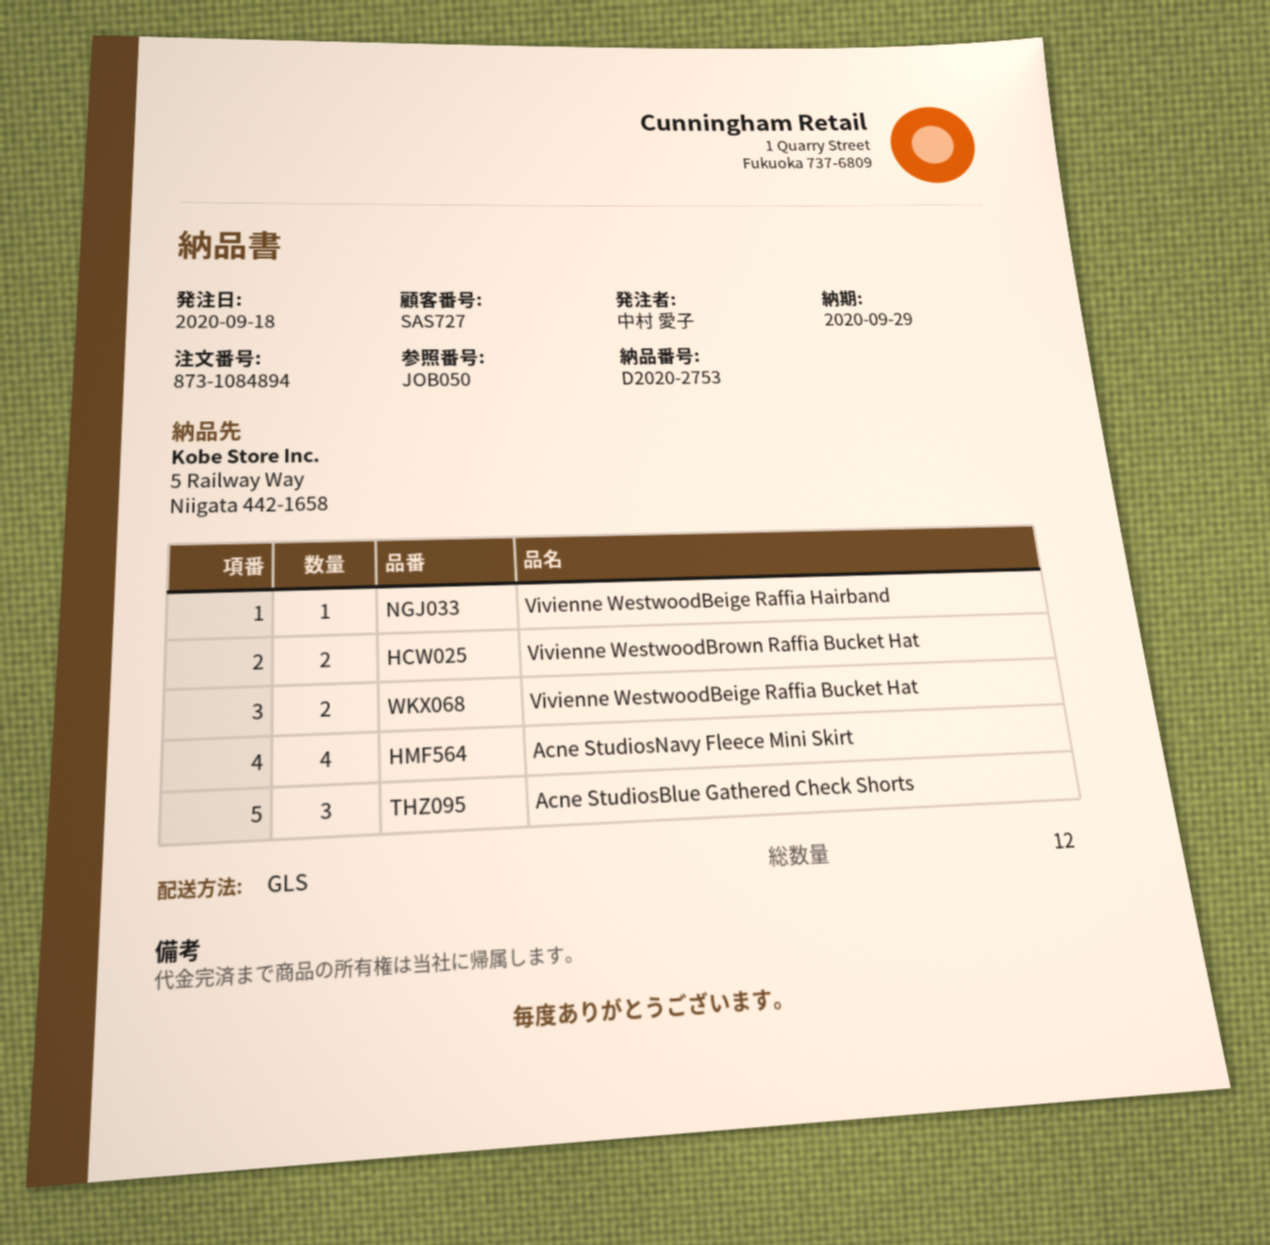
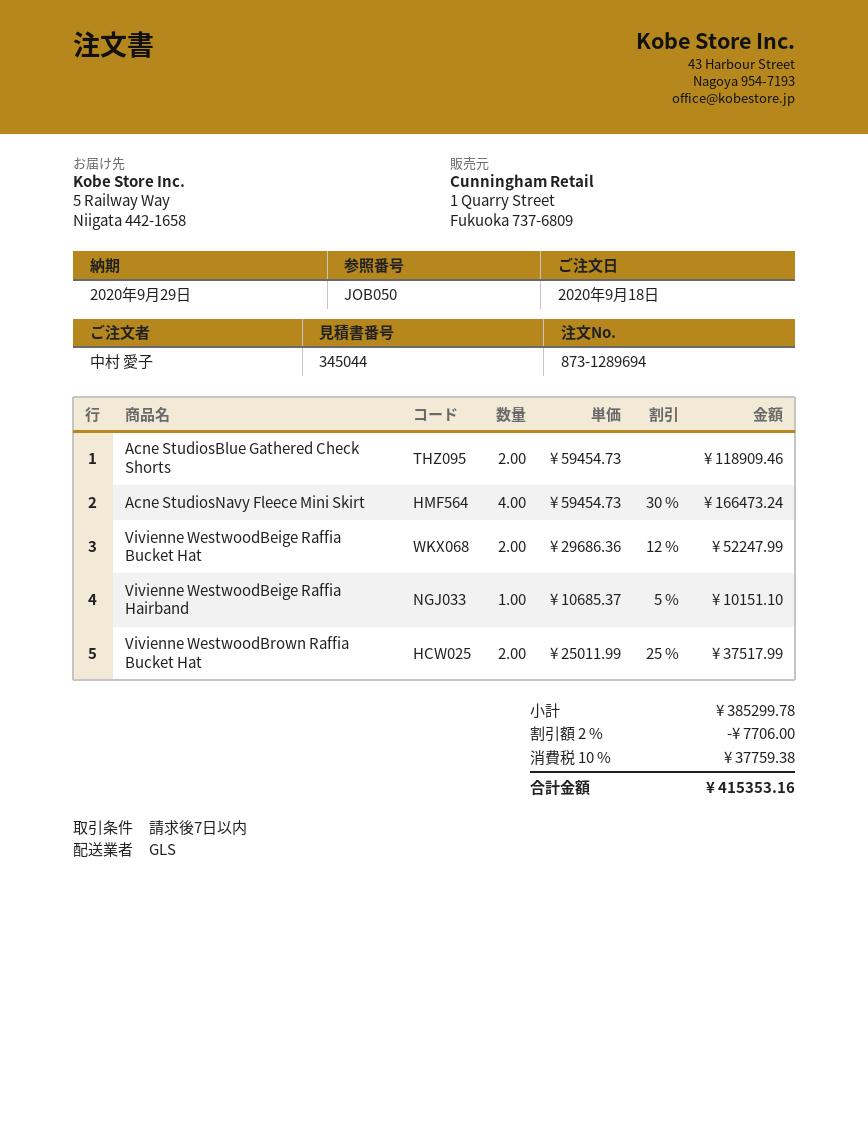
order number: 873-1084894 -> 873-1289694
Acne StudiosBlue Gathered Check Shorts: 3 -> 2

